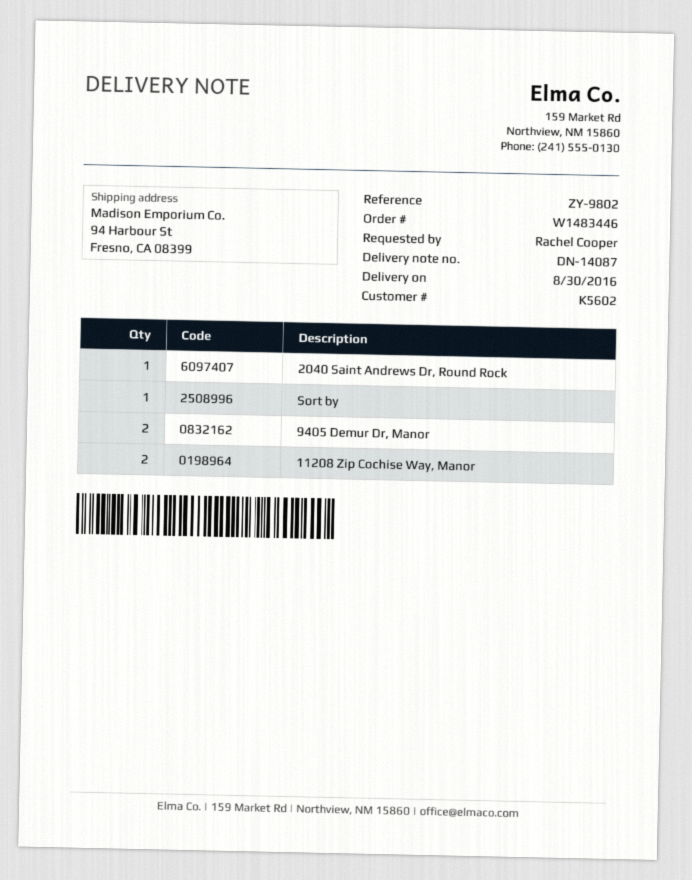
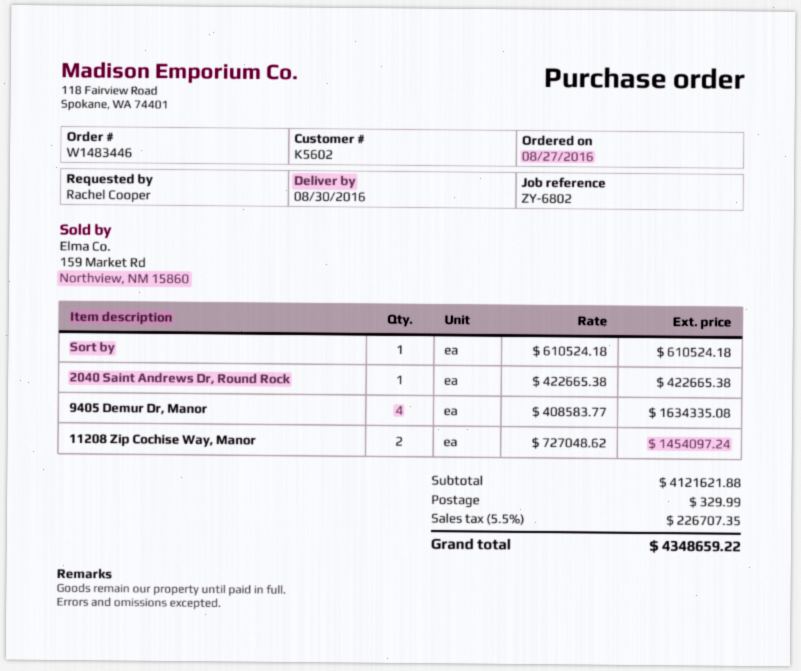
reference: ZY-9802 -> ZY-6802
9405 Demur Dr, Manor: 2 -> 4

